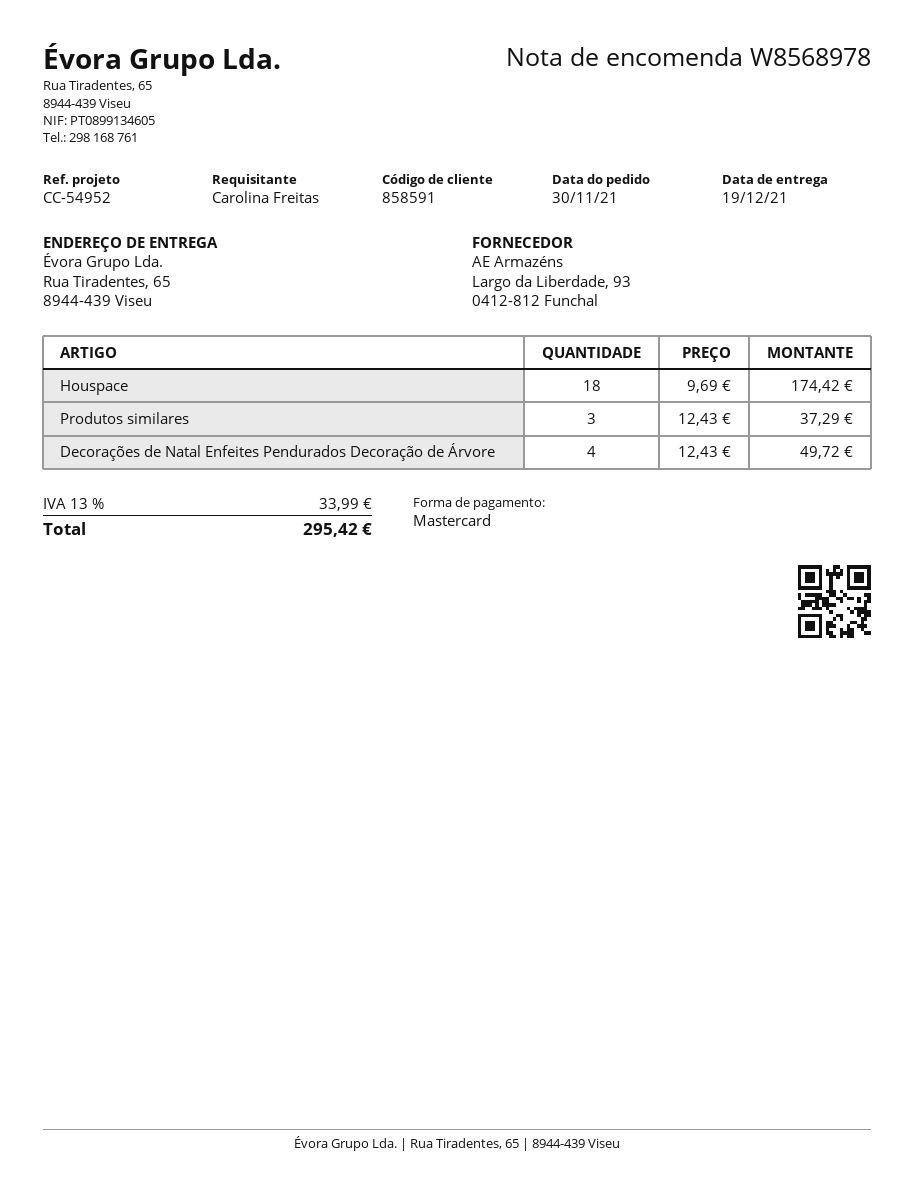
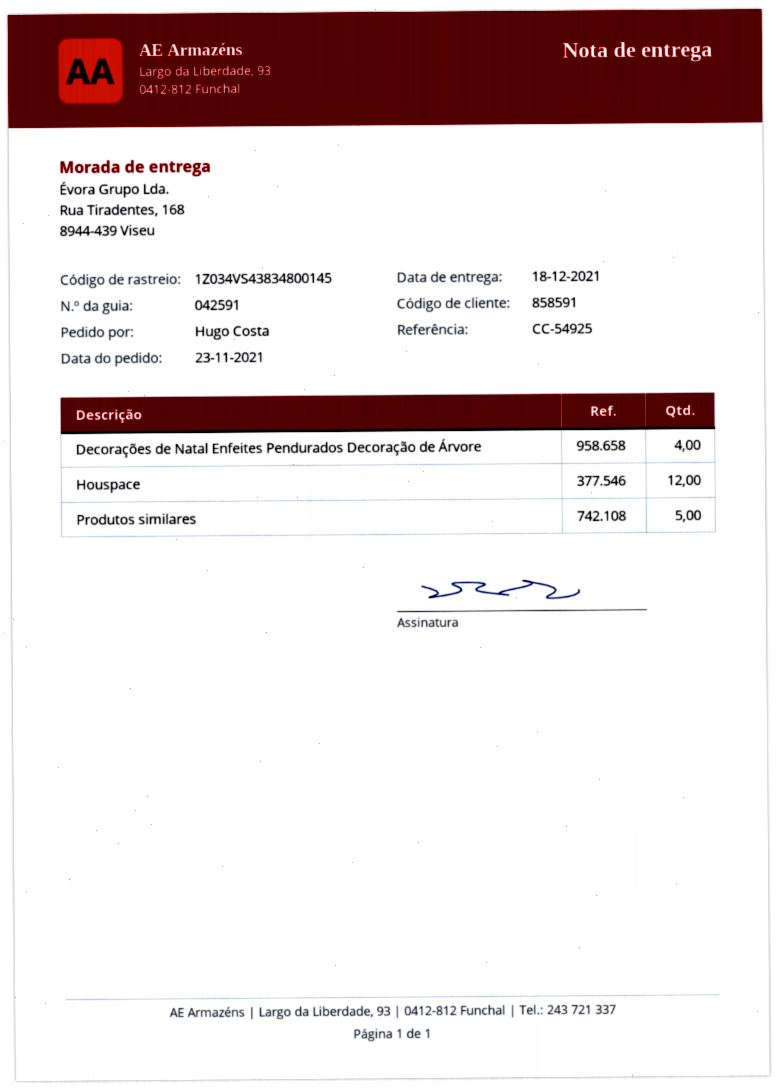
order date: 2021-11-30 -> 2021-11-23
delivery date: 2021-12-19 -> 2021-12-18
reference: CC-54952 -> CC-54925
ordered by: Carolina Freitas -> Hugo Costa
ship to: Rua Tiradentes, 65, 8944-439 Viseu -> Rua Tiradentes, 168, 8944-439 Viseu
Houspace: 18 -> 12
Produtos similares: 3 -> 5

